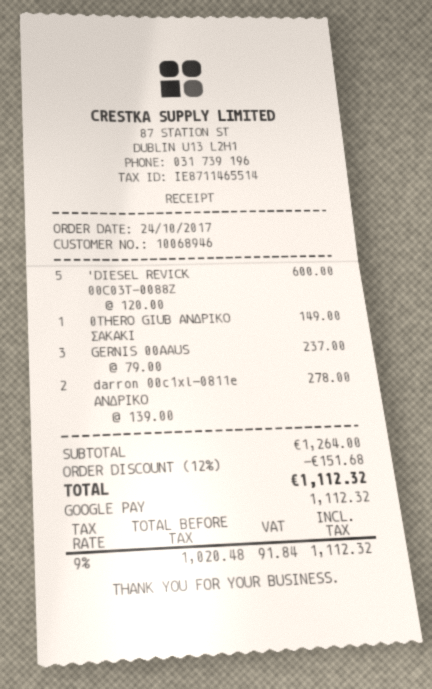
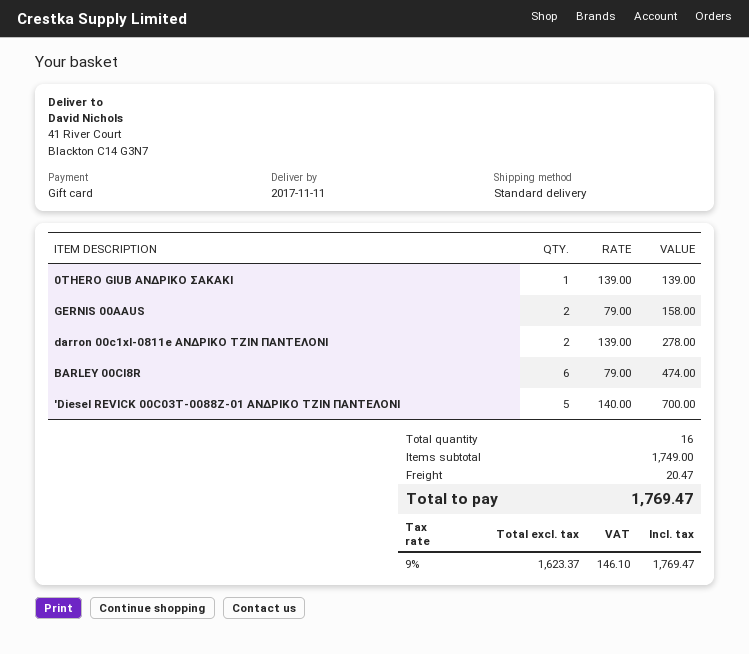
payment method: Google Pay -> gift card
'DIESEL REVICK 00C03T-0088Z: 5 x 120.00 = 600.00 -> 5 x 140.00 = 700.00
0THERO GIUB ΑΝΔΡΙΚΟ ΣΑΚΑΚΙ: 1 x 149.00 = 149.00 -> 1 x 139.00 = 139.00
GERNIS 00AAUS: 3 x 79.00 = 237.00 -> 2 x 79.00 = 158.00
BARLEY 00CI8R: none -> 6 x 79.00 = 474.00
subtotal: 1264.00 -> 1749.00
discount: 12% = 151.68 -> none
shipping: none -> 20.47
net: 1020.48 -> 1623.37
tax: 9% = 91.84 -> 9% = 146.10
total: 1112.32 -> 1769.47

